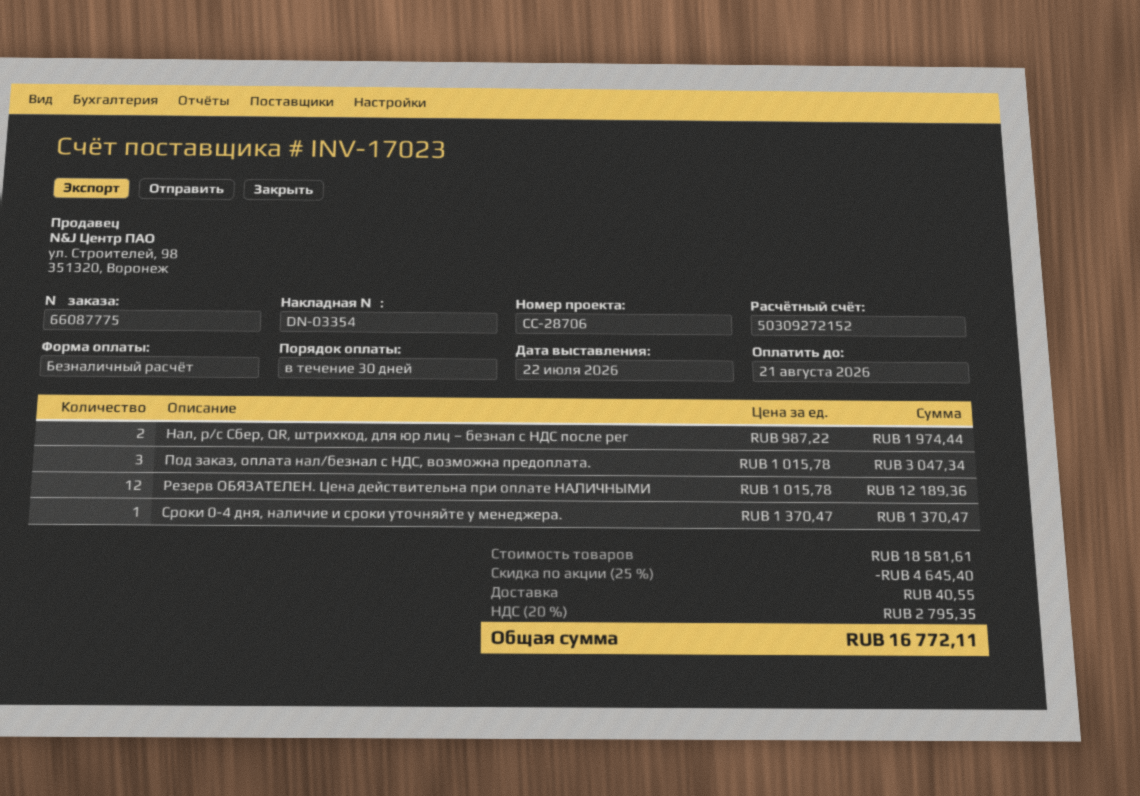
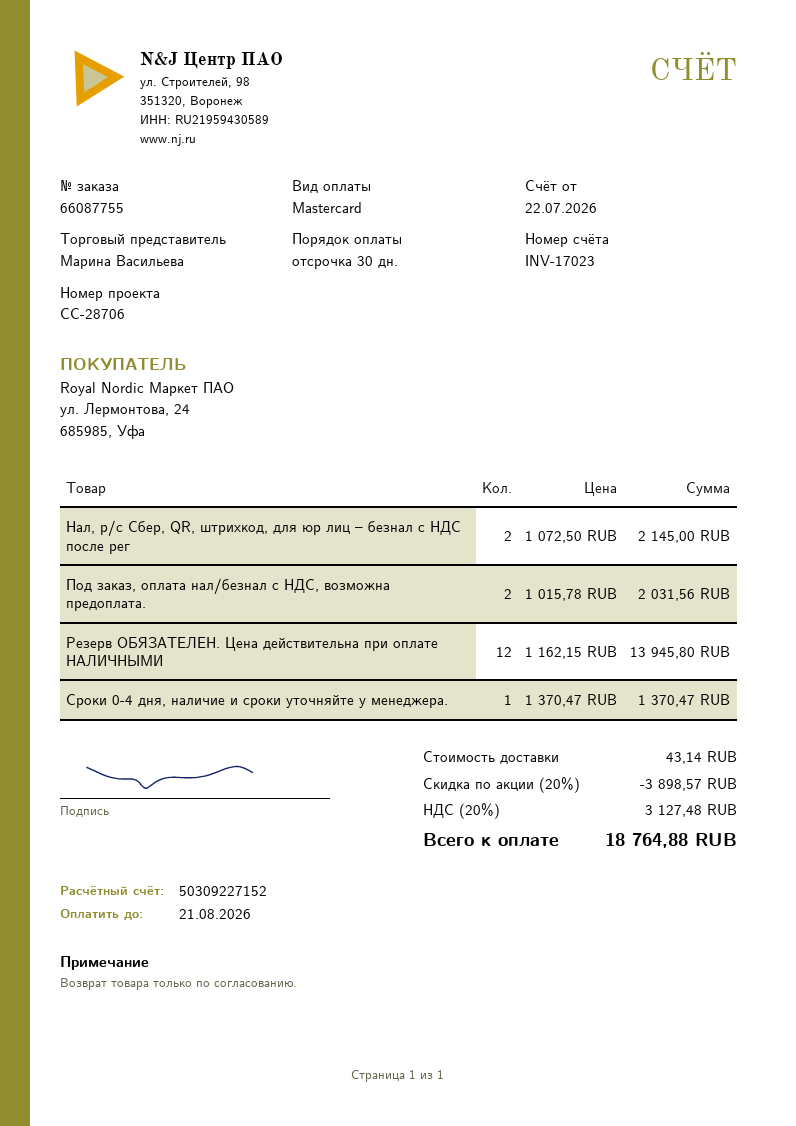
order number: 66087775 -> 66087755
payment method: bank transfer -> Mastercard
bank account: 50309272152 -> 50309227152
Нал, р/с Сбер, QR, штрихкод, для юр лиц – безнал с НДС после рег: 2 x 987.22 = 1974.44 -> 2 x 1072.50 = 2145.00
Под заказ, оплата нал/безнал с НДС, возможна предоплата.: 3 x 1015.78 = 3047.34 -> 2 x 1015.78 = 2031.56
Резерв ОБЯЗАТЕЛЕН. Цена действительна при оплате НАЛИЧНЫМИ: 12 x 1015.78 = 12189.36 -> 12 x 1162.15 = 13945.80
discount: 25% = 4645.40 -> 20% = 3898.57
shipping: 40.55 -> 43.14
tax: 20% = 2795.35 -> 20% = 3127.48
total: 16772.11 -> 18764.88

